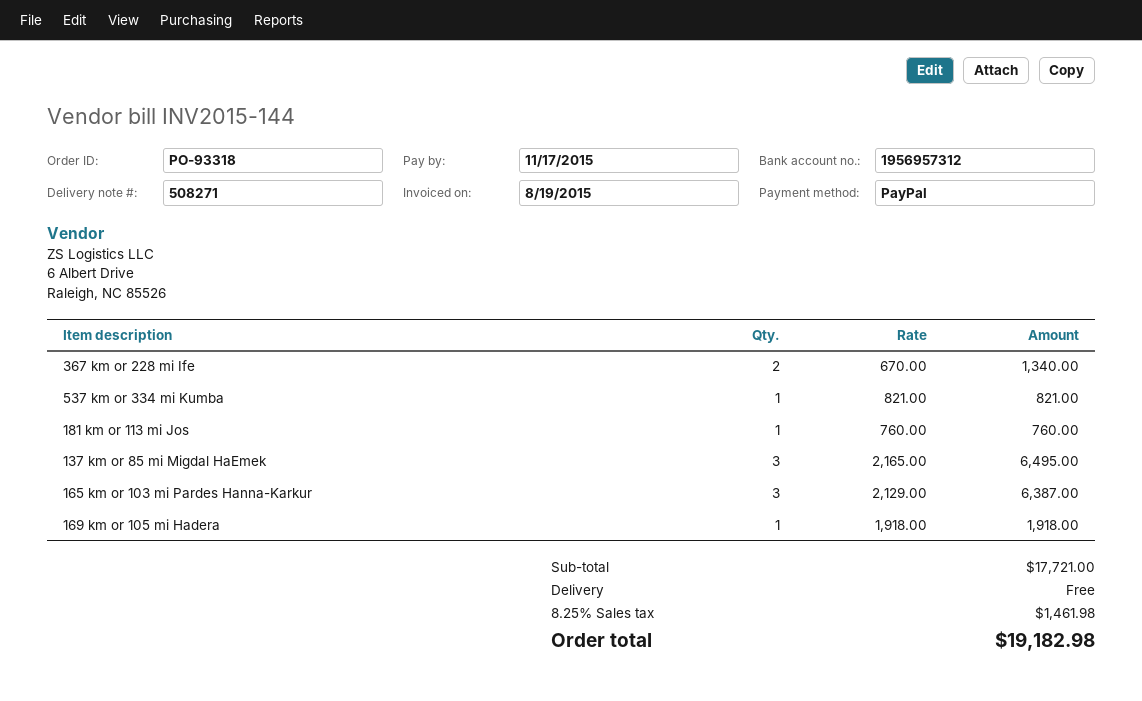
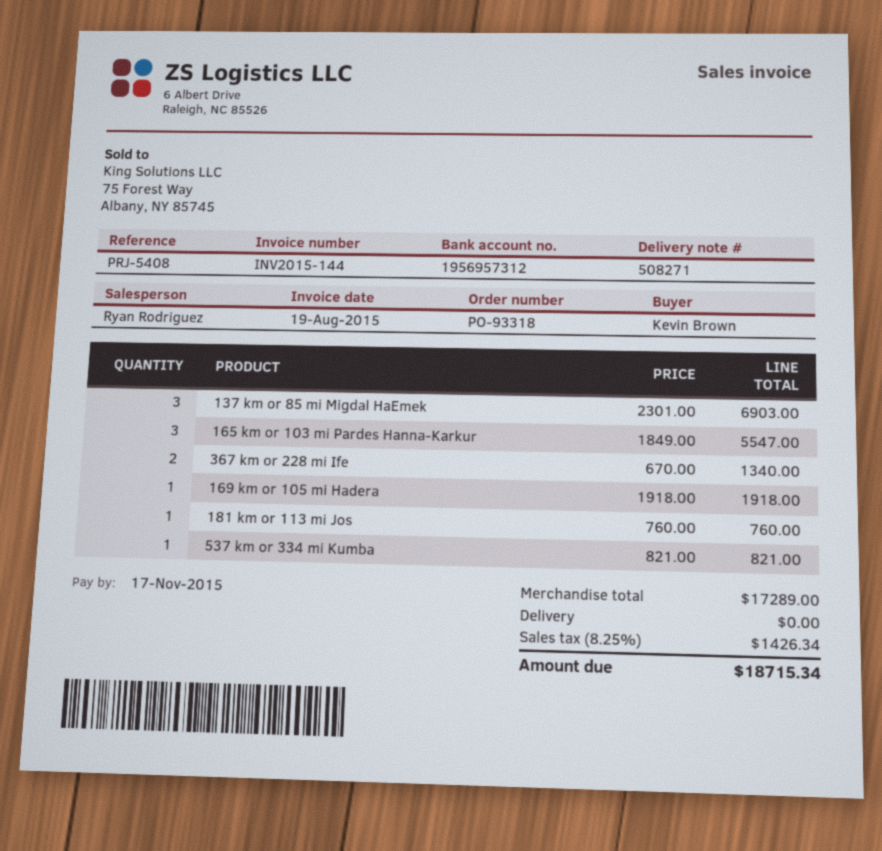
137 km or 85 mi Migdal HaEmek: 3 x 2165.00 = 6495.00 -> 3 x 2301.00 = 6903.00
165 km or 103 mi Pardes Hanna-Karkur: 3 x 2129.00 = 6387.00 -> 3 x 1849.00 = 5547.00
subtotal: 17721.00 -> 17289.00
tax: 8.25% = 1461.98 -> 8.25% = 1426.34
total: 19182.98 -> 18715.34

